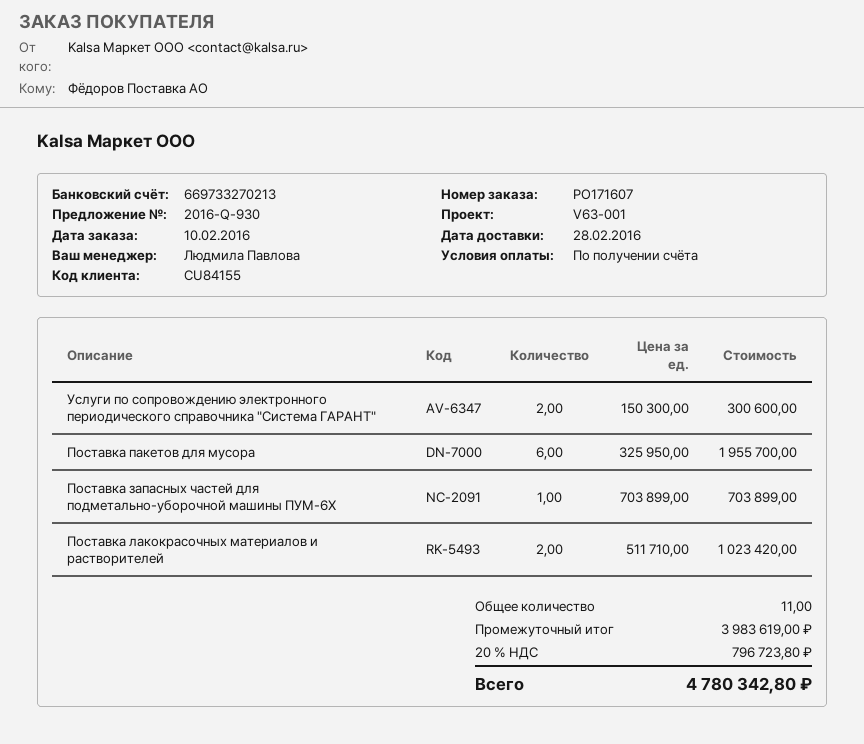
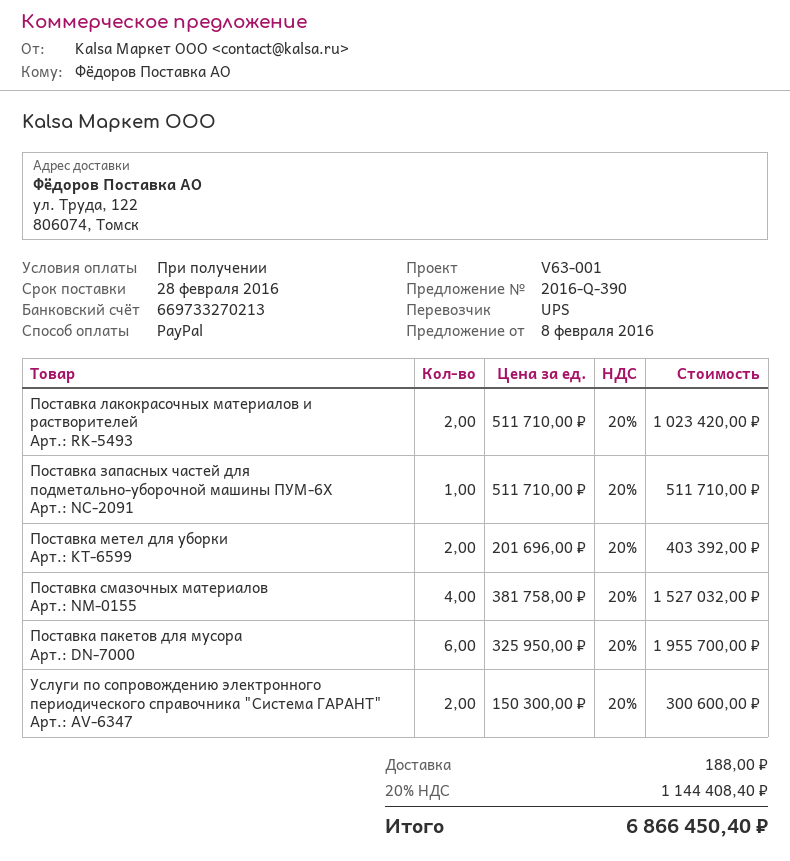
quote number: 2016-Q-930 -> 2016-Q-390
Поставка запасных частей для подметально-уборочной машины ПУМ-6Х: 1 x 703899.00 = 703899.00 -> 1 x 511710.00 = 511710.00
Поставка метел для уборки: none -> 2 x 201696.00 = 403392.00
Поставка смазочных материалов: none -> 4 x 381758.00 = 1527032.00
shipping: none -> 188.00
tax: 20% = 796723.80 -> 20% = 1144408.40
total: 4780342.80 -> 6866450.40

